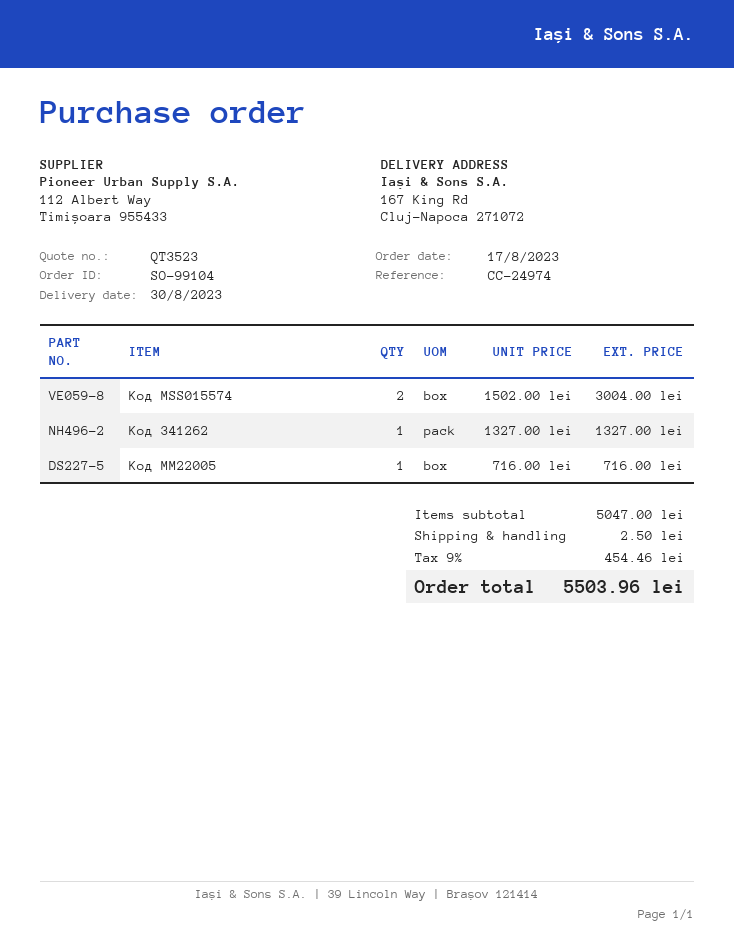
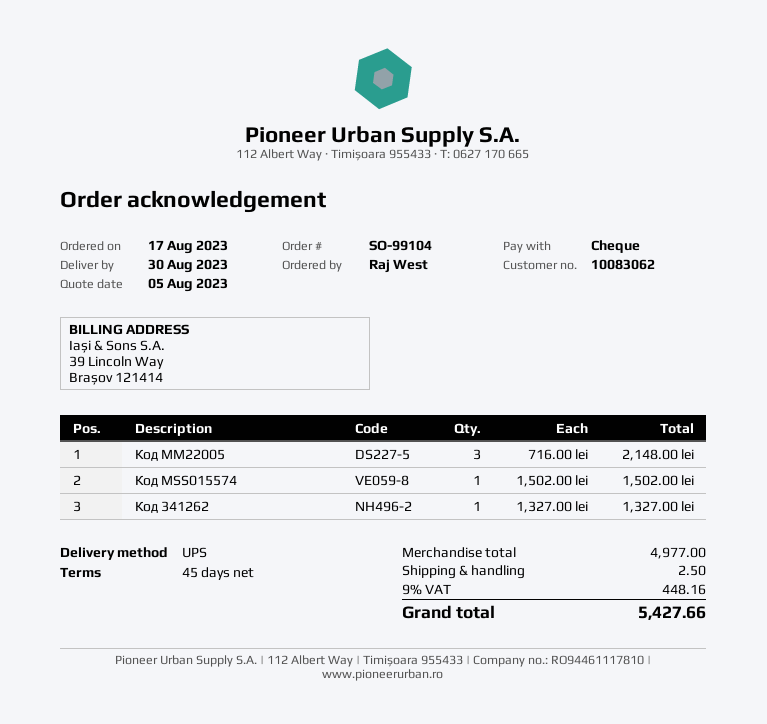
Код MSS015574: 2 x 1502.00 = 3004.00 -> 1 x 1502.00 = 1502.00
Код MM22005: 1 x 716.00 = 716.00 -> 3 x 716.00 = 2148.00
subtotal: 5047.00 -> 4977.00
tax: 9% = 454.46 -> 9% = 448.16
total: 5503.96 -> 5427.66

